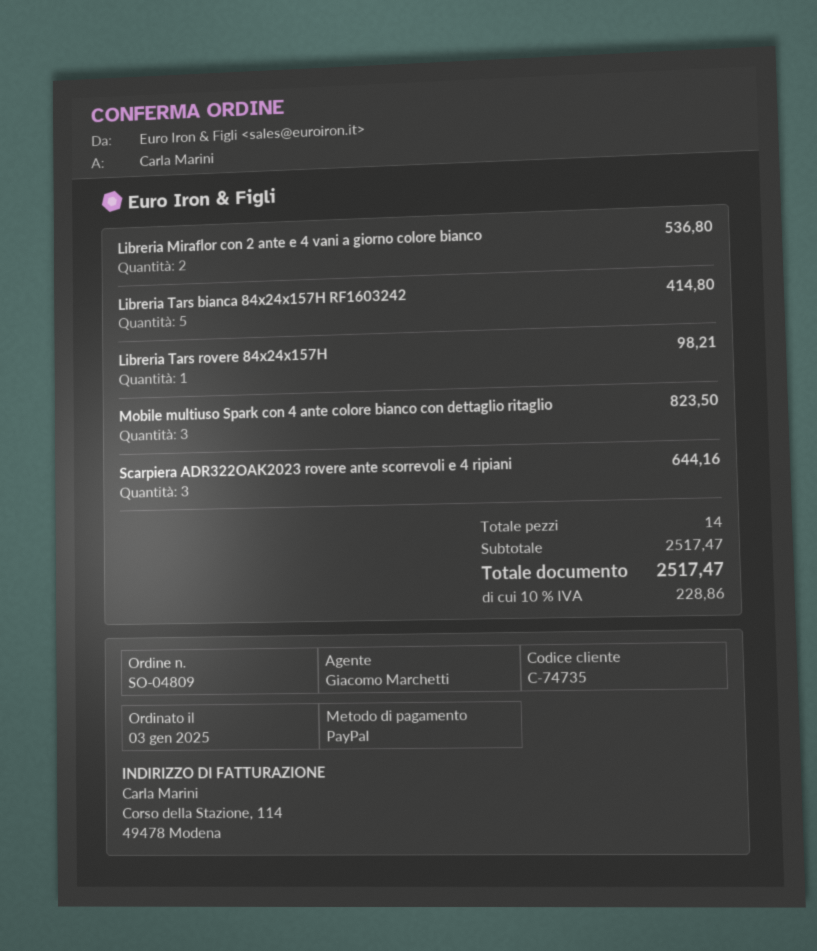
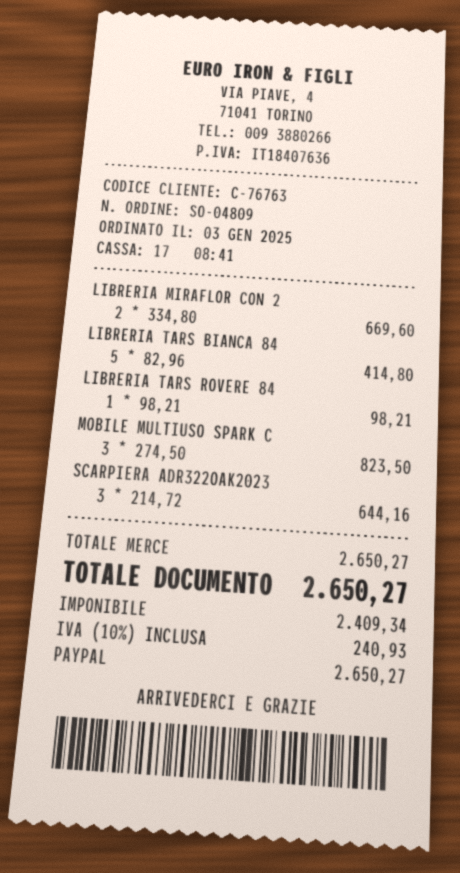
customer number: C-74735 -> C-76763
Libreria Miraflor con 2 ante e 4 vani a giorno colore bianco: 2 for 536.80 -> 2 for 669.60
subtotal: 2517.47 -> 2650.27
tax: 10% = 228.86 -> 10% = 240.93
total: 2517.47 -> 2650.27

